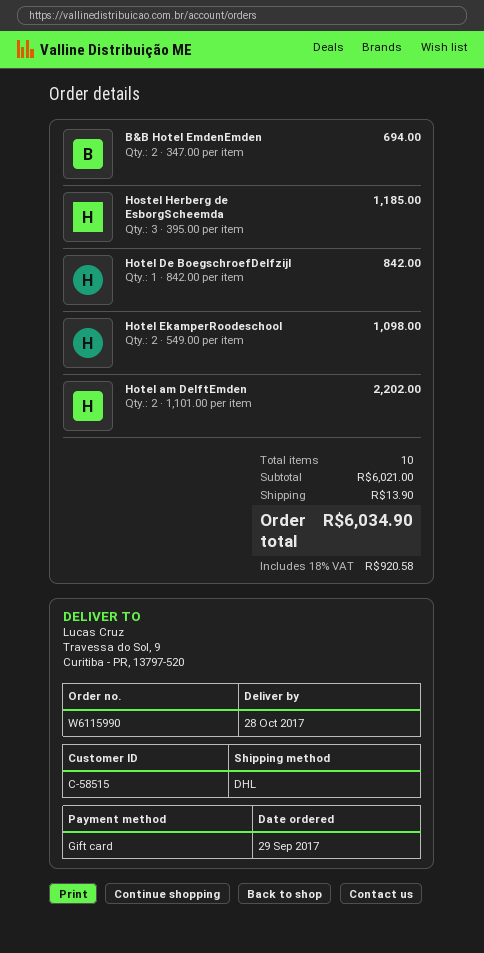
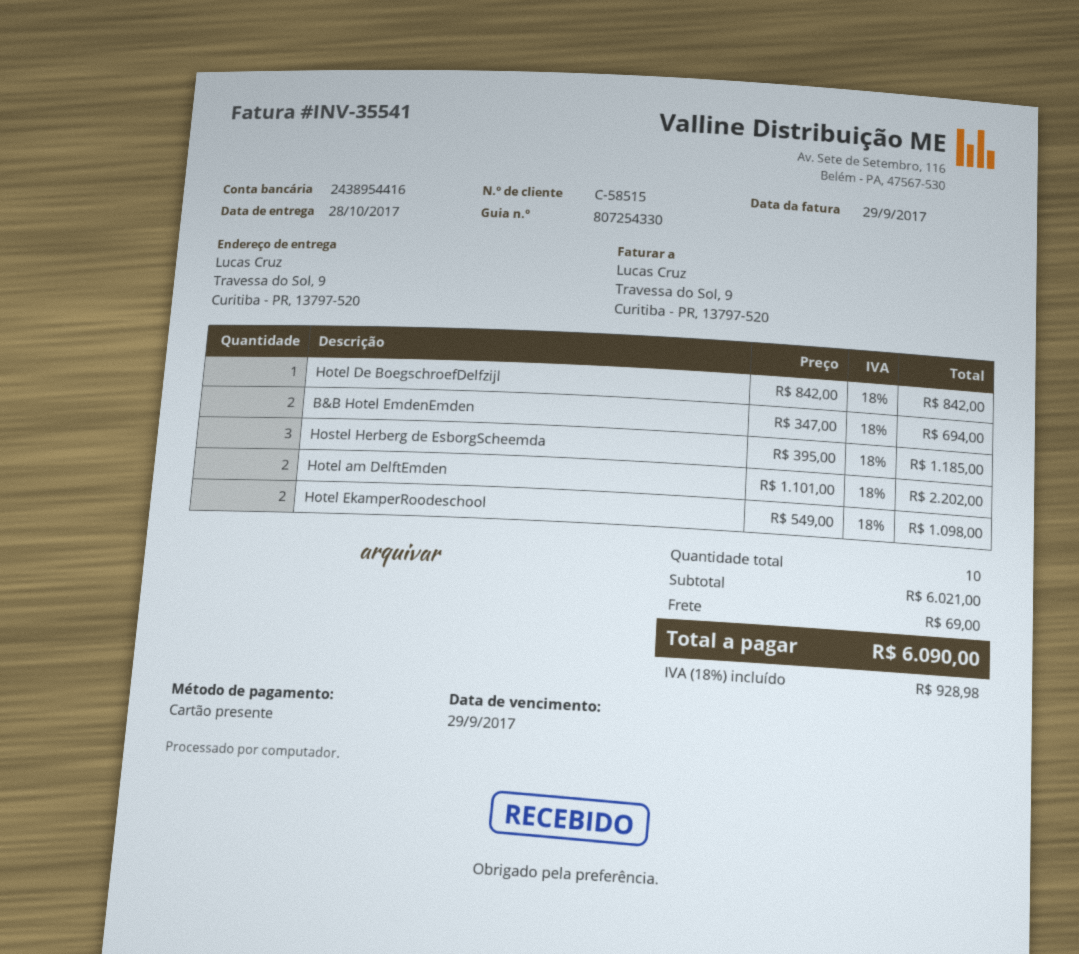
shipping: 13.90 -> 69.00
tax: 18% = 920.58 -> 18% = 928.98
total: 6034.90 -> 6090.00

